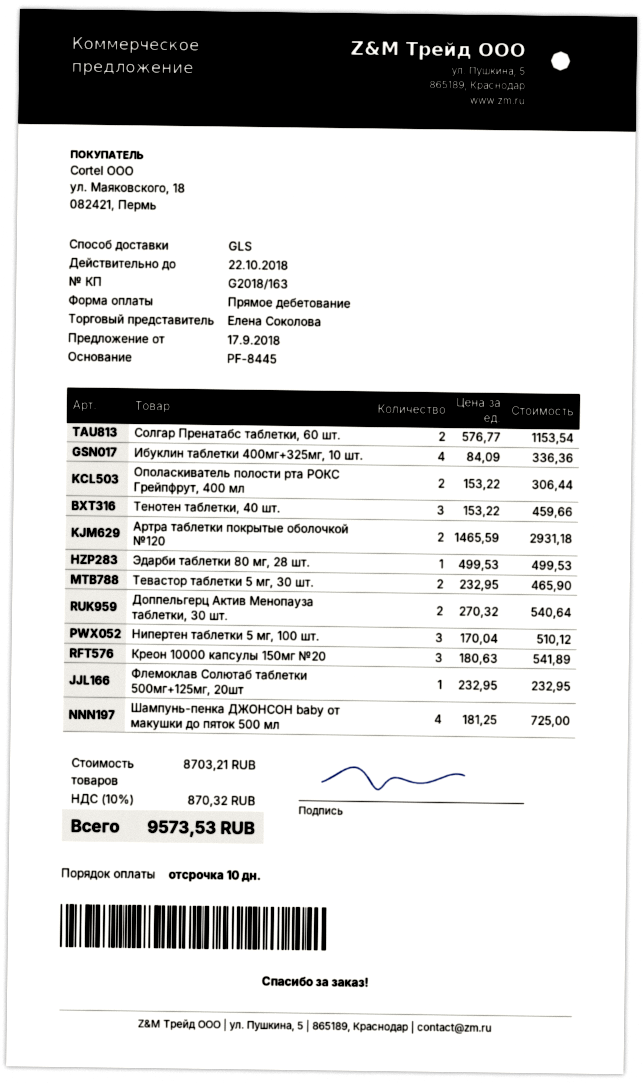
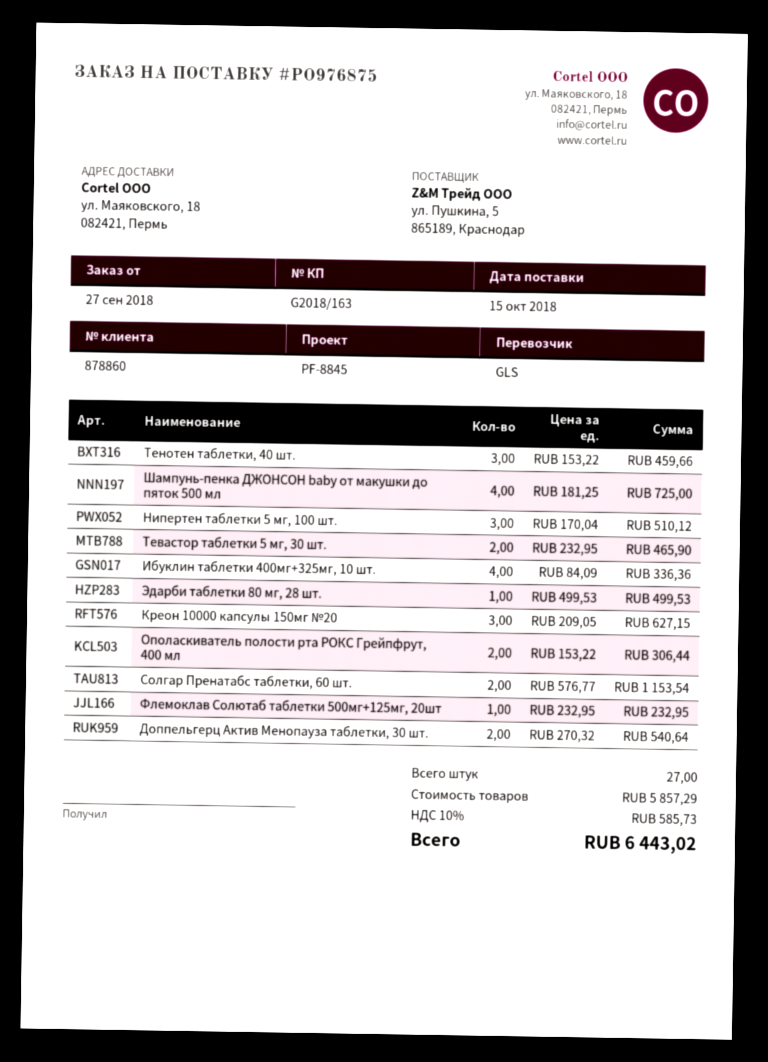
reference: PF-8445 -> PF-8845
Артра таблетки покрытые оболочкой №120: 2 x 1465.59 = 2931.18 -> none
Креон 10000 капсулы 150мг №20: 3 x 180.63 = 541.89 -> 3 x 209.05 = 627.15
subtotal: 8703.21 -> 5857.29
tax: 10% = 870.32 -> 10% = 585.73
total: 9573.53 -> 6443.02

